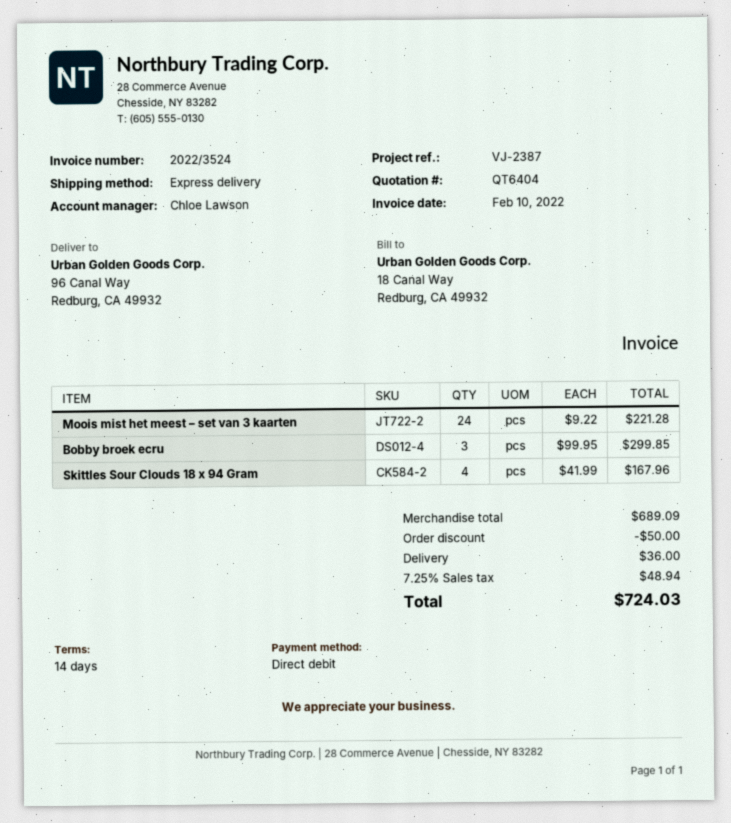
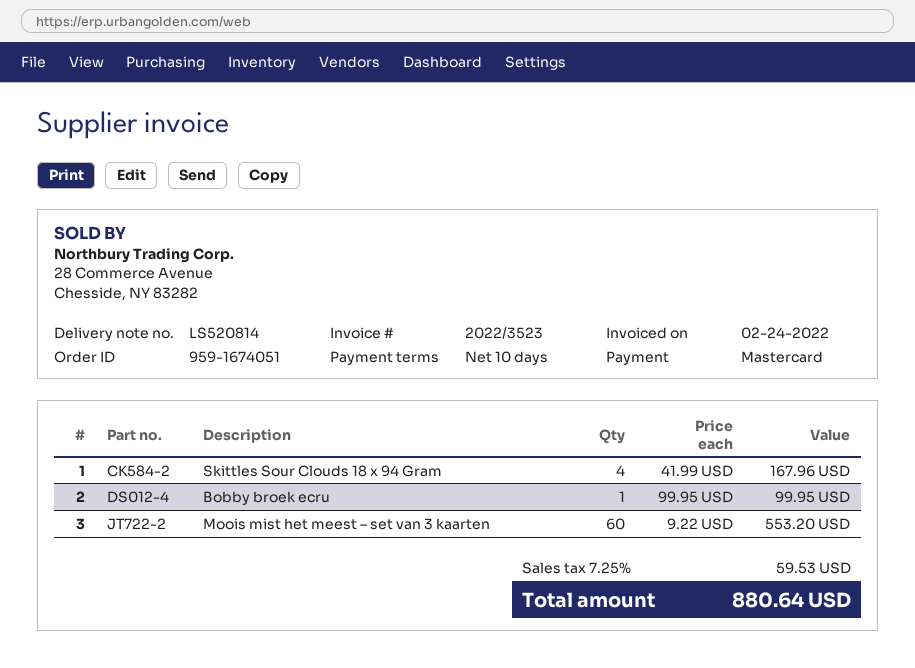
invoice number: 2022/3524 -> 2022/3523
invoice date: 2022-02-10 -> 2022-02-24
payment terms: 14 days -> 10 days
payment method: direct debit -> Mastercard
Moois mist het meest – set van 3 kaarten: 24 x 9.22 = 221.28 -> 60 x 9.22 = 553.20
Bobby broek ecru: 3 x 99.95 = 299.85 -> 1 x 99.95 = 99.95
discount: 50.00 -> none
shipping: 36.00 -> none
tax: 7.25% = 48.94 -> 7.25% = 59.53
total: 724.03 -> 880.64

